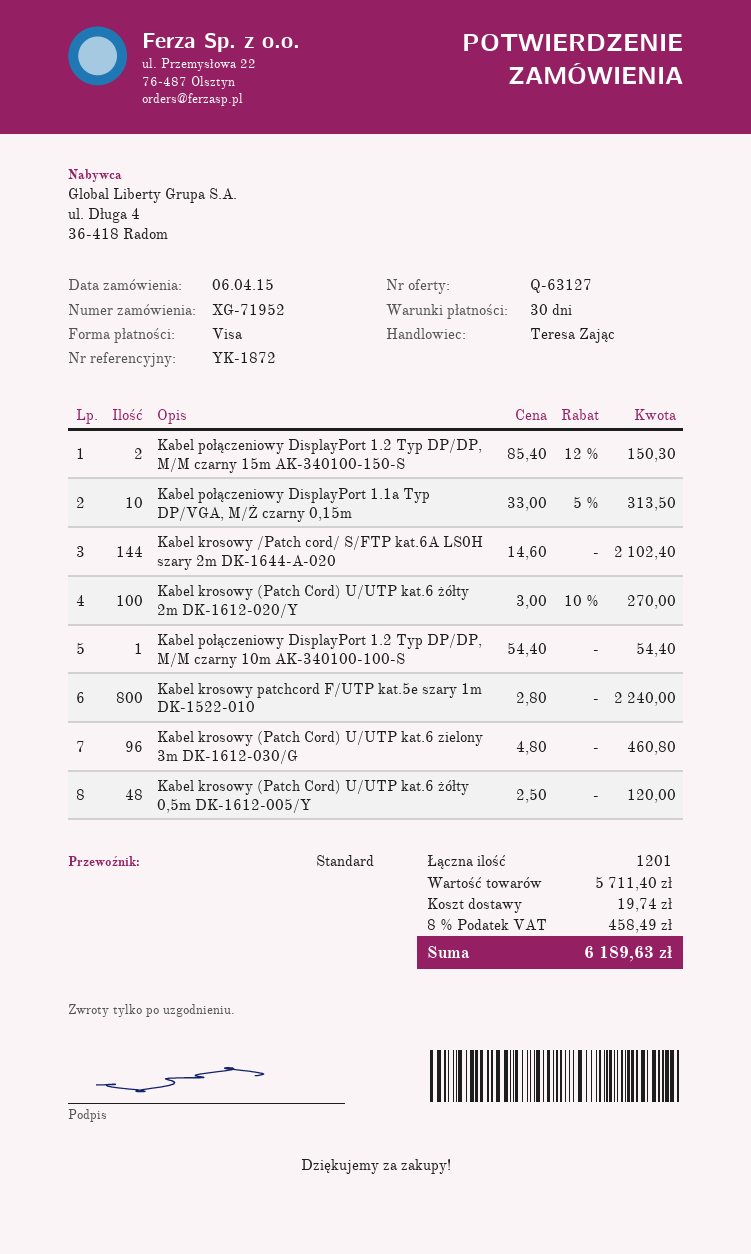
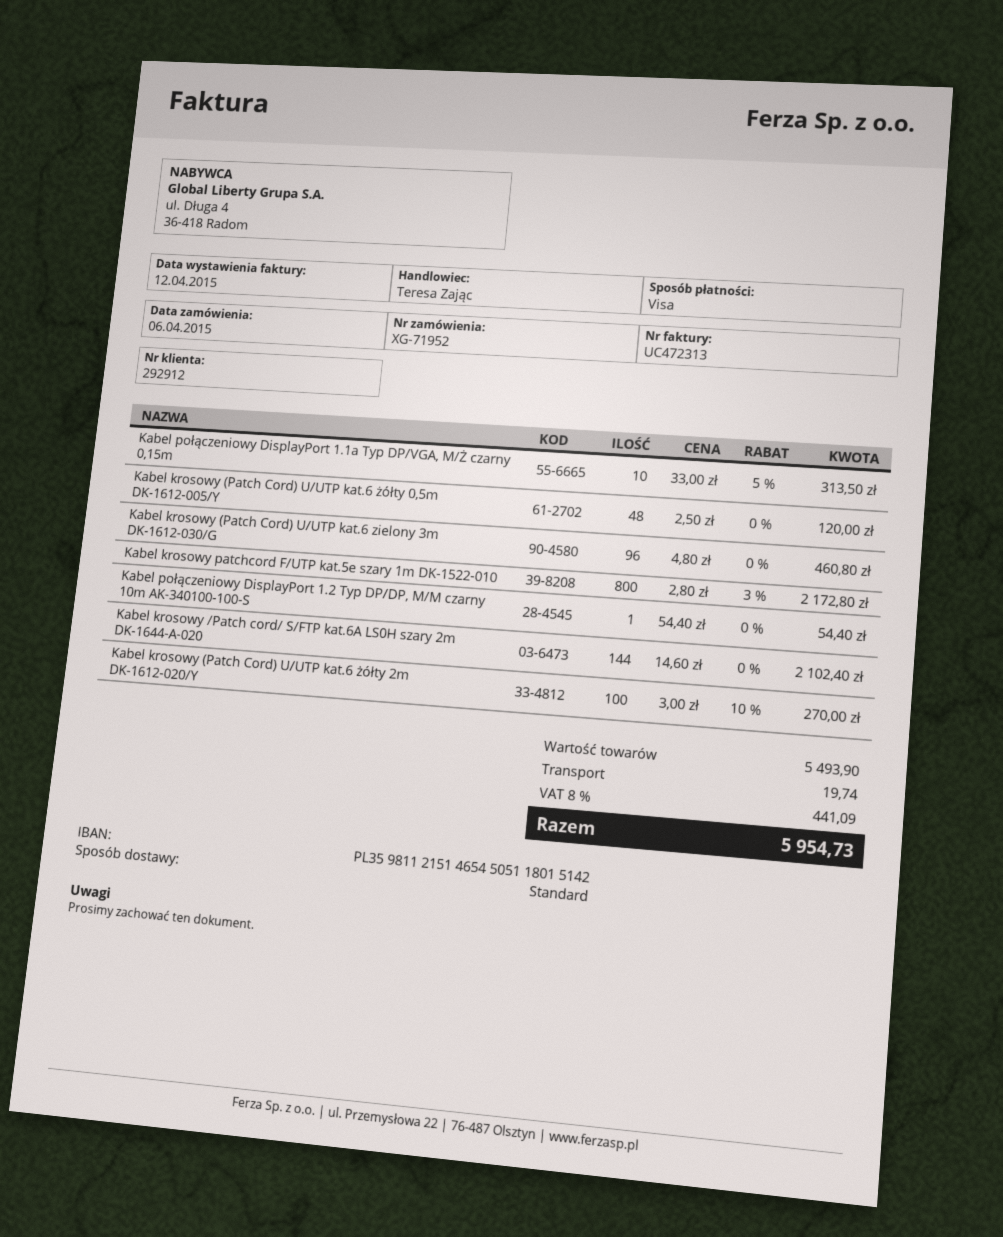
Kabel połączeniowy DisplayPort 1.2 Typ DP/DP, M/M czarny 15m AK-340100-150-S: 2 x 85.40 - 12% = 150.30 -> none
Kabel krosowy patchcord F/UTP kat.5e szary 1m DK-1522-010: 800 x 2.80 = 2240.00 -> 800 x 2.80 - 3% = 2172.80
subtotal: 5711.40 -> 5493.90
tax: 8% = 458.49 -> 8% = 441.09
total: 6189.63 -> 5954.73

